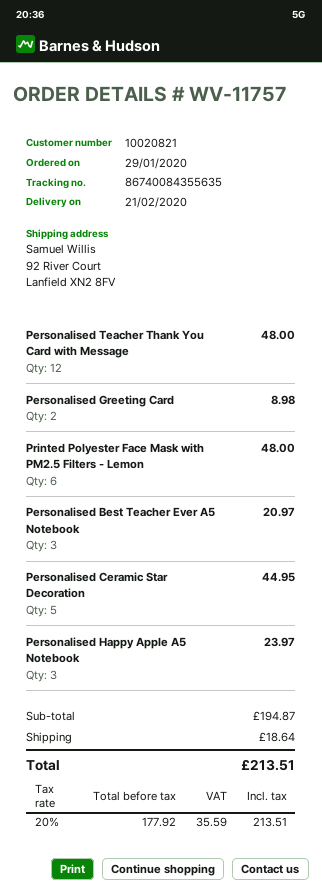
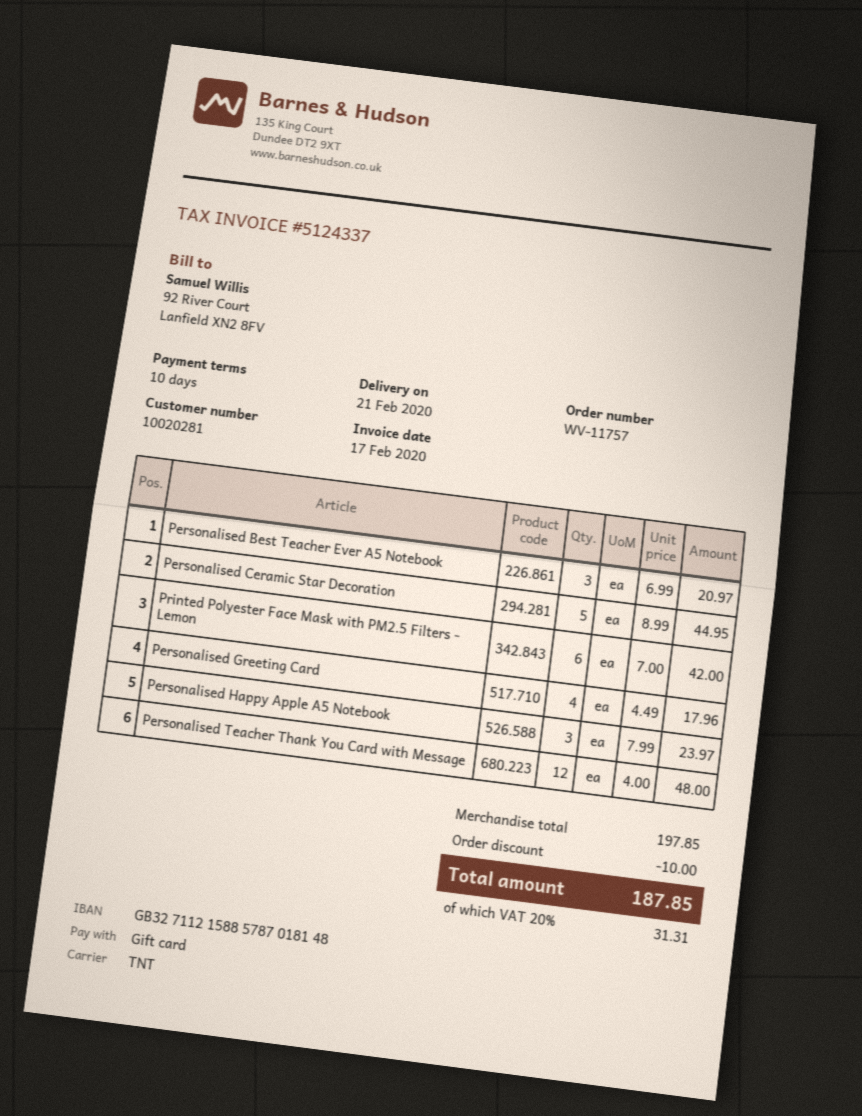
customer number: 10020821 -> 10020281
Personalised Greeting Card: 2 for 8.98 -> 4 for 17.96
Printed Polyester Face Mask with PM2.5 Filters - Lemon: 6 for 48.00 -> 6 for 42.00
subtotal: 194.87 -> 197.85
discount: none -> 10.00
shipping: 18.64 -> none
tax: 20% = 35.59 -> 20% = 31.31
total: 213.51 -> 187.85

